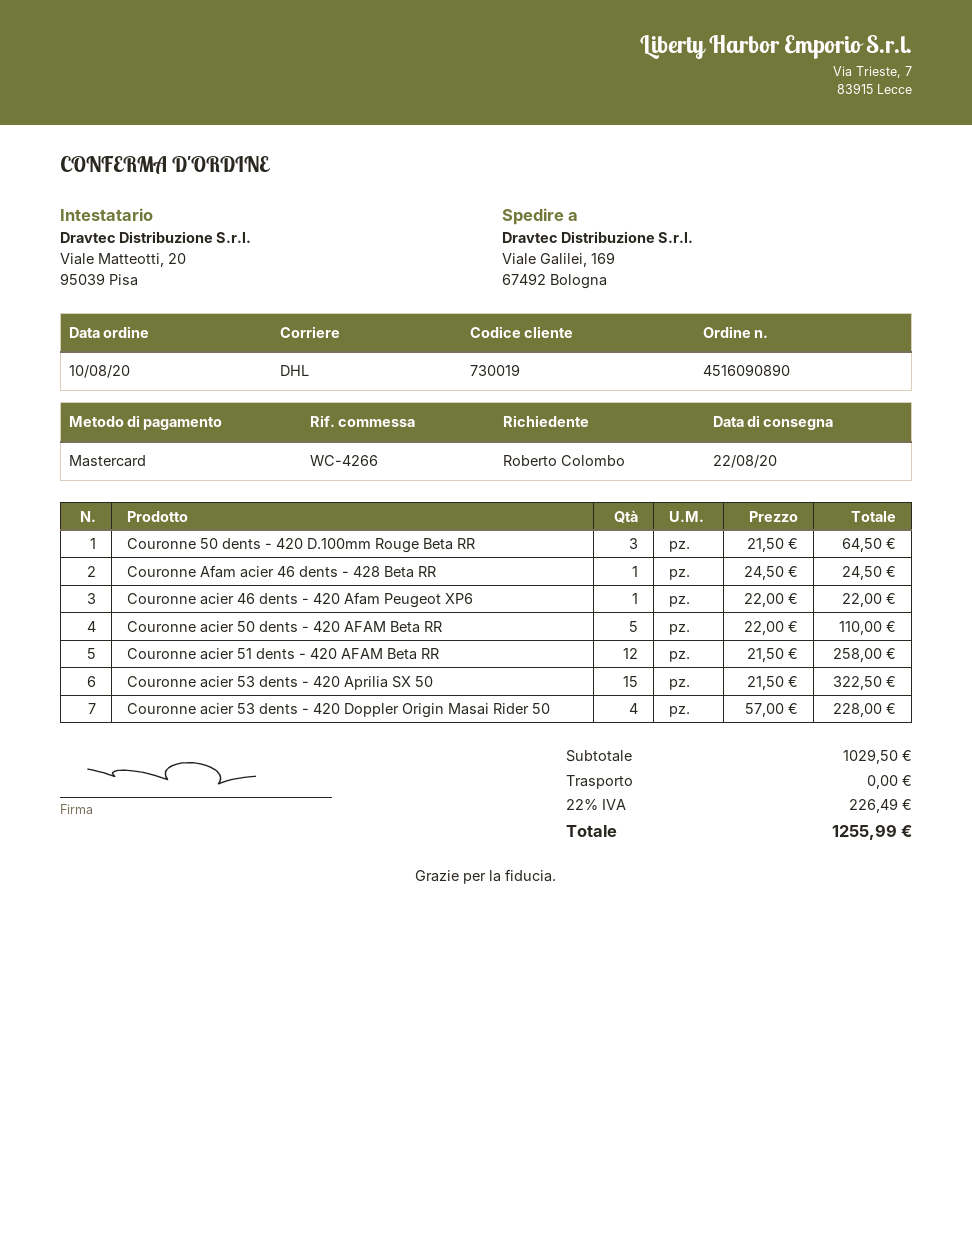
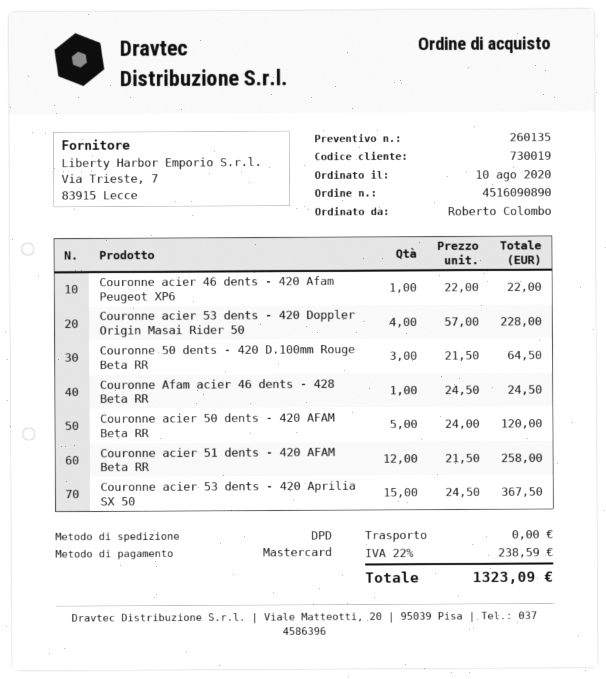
shipping method: DHL -> DPD
Couronne acier 50 dents - 420 AFAM Beta RR: 5 x 22.00 = 110.00 -> 5 x 24.00 = 120.00
Couronne acier 53 dents - 420 Aprilia SX 50: 15 x 21.50 = 322.50 -> 15 x 24.50 = 367.50
tax: 22% = 226.49 -> 22% = 238.59
total: 1255.99 -> 1323.09

